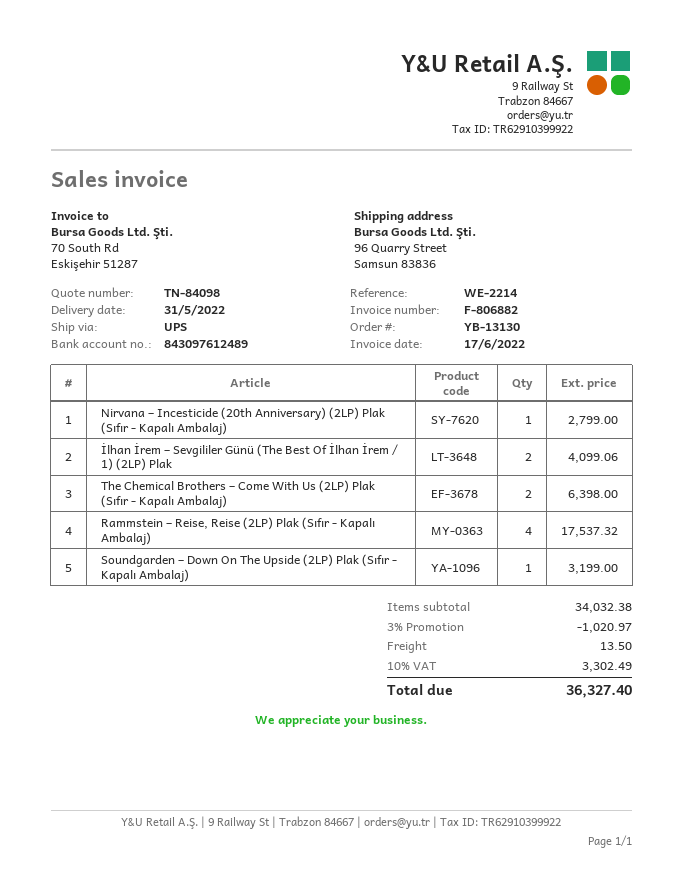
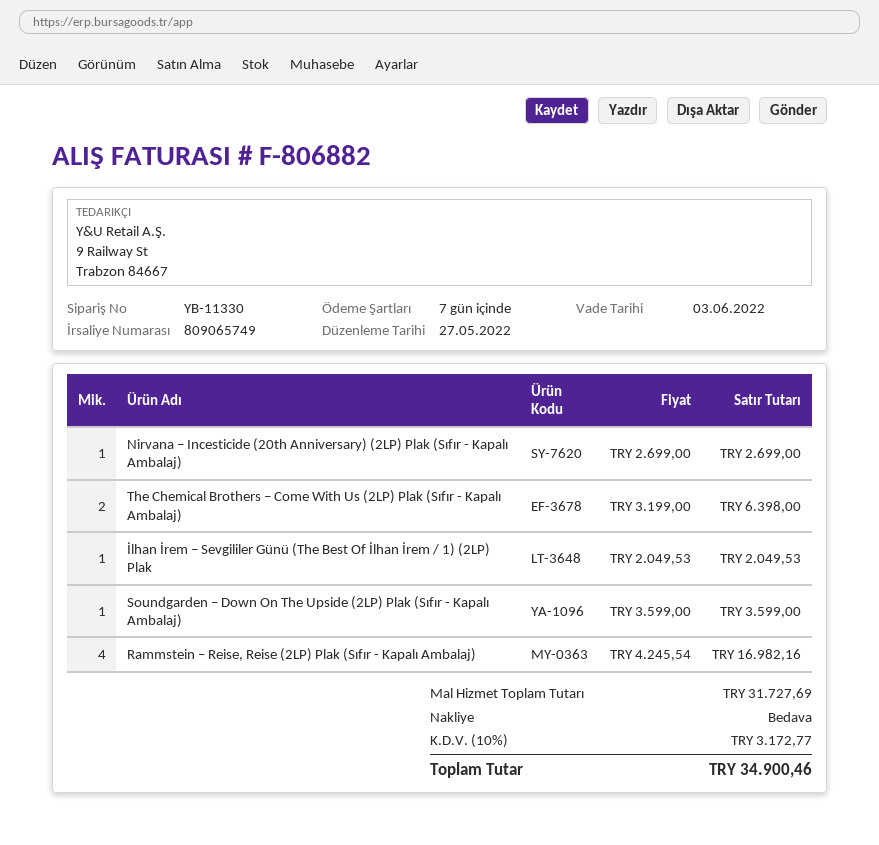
order number: YB-13130 -> YB-11330
invoice date: 2022-06-17 -> 2022-05-27
Nirvana – Incesticide (20th Anniversary) (2LP) Plak (Sıfır - Kapalı Ambalaj): 1 for 2799.00 -> 1 for 2699.00
İlhan İrem – Sevgililer Günü (The Best Of İlhan İrem / 1) (2LP) Plak: 2 for 4099.06 -> 1 for 2049.53
Rammstein – Reise, Reise (2LP) Plak (Sıfır - Kapalı Ambalaj): 4 for 17537.32 -> 4 for 16982.16
Soundgarden – Down On The Upside (2LP) Plak (Sıfır - Kapalı Ambalaj): 1 for 3199.00 -> 1 for 3599.00
subtotal: 34032.38 -> 31727.69
discount: 3% = 1020.97 -> none
shipping: 13.50 -> 0.00
tax: 10% = 3302.49 -> 10% = 3172.77
total: 36327.40 -> 34900.46

